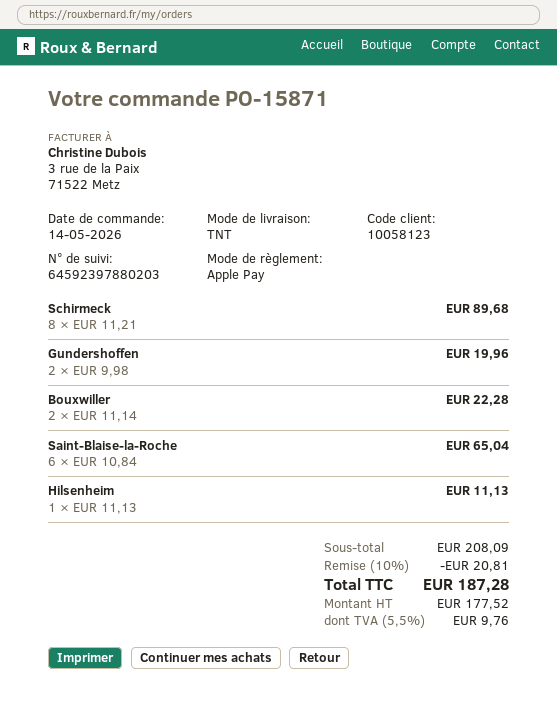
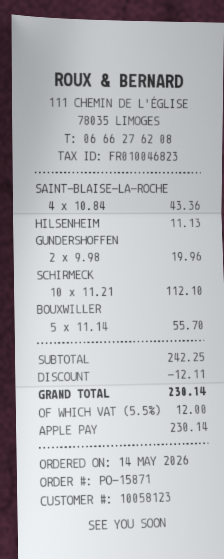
Schirmeck: 8 x 11.21 = 89.68 -> 10 x 11.21 = 112.10
Bouxwiller: 2 x 11.14 = 22.28 -> 5 x 11.14 = 55.70
Saint-Blaise-la-Roche: 6 x 10.84 = 65.04 -> 4 x 10.84 = 43.36
subtotal: 208.09 -> 242.25
discount: 20.81 -> 12.11
tax: 5.5% = 9.76 -> 5.5% = 12.00
total: 187.28 -> 230.14

